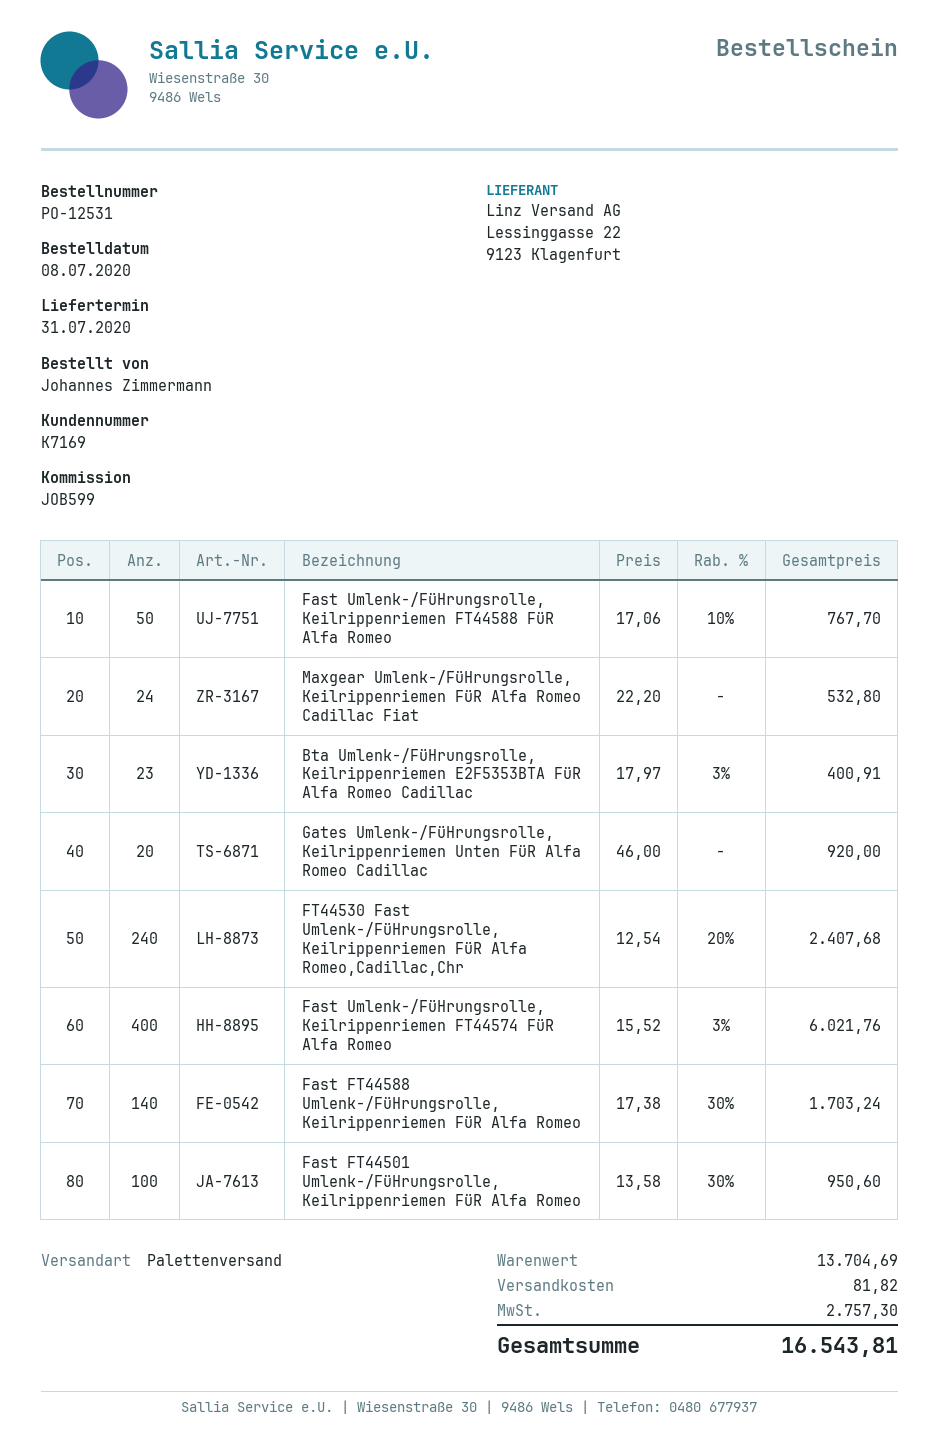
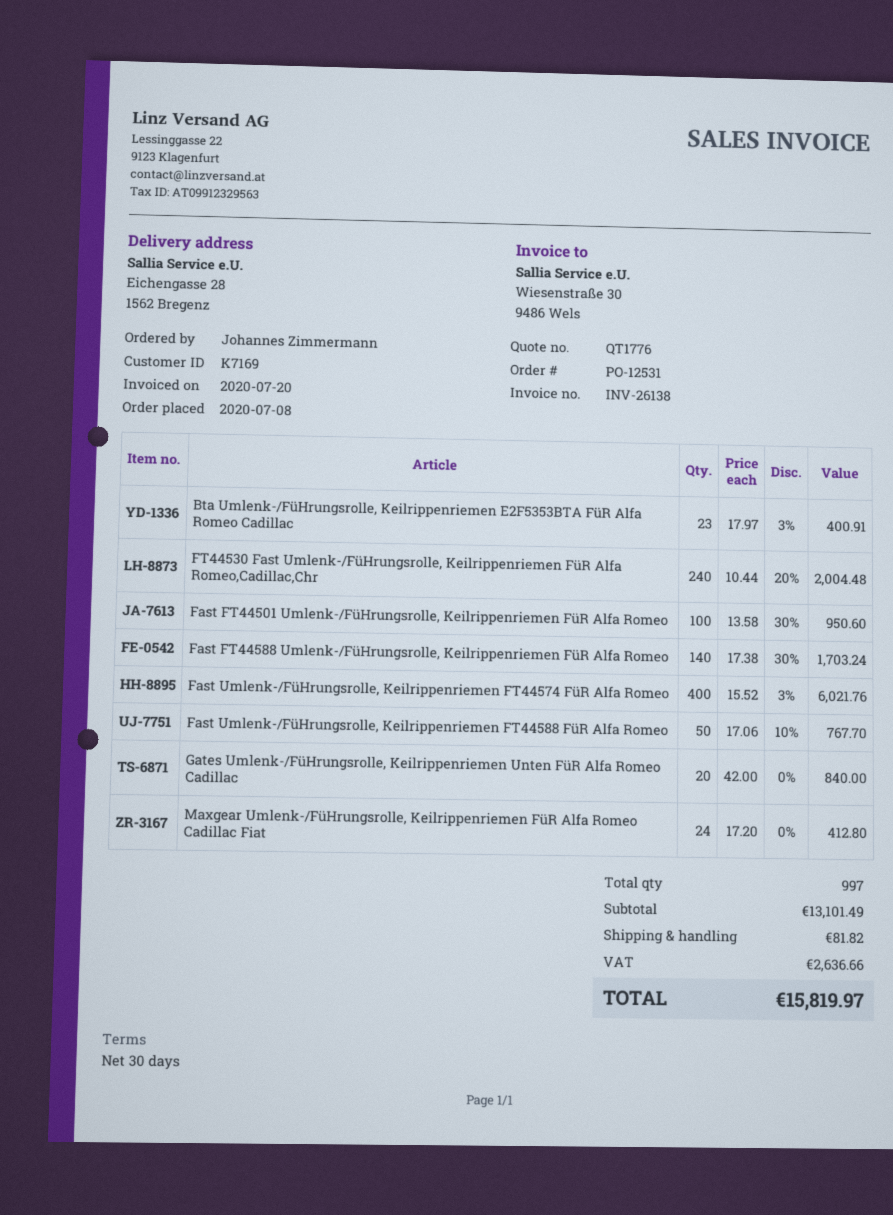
Maxgear Umlenk-/FüHrungsrolle, Keilrippenriemen FüR Alfa Romeo Cadillac Fiat: 24 x 22.20 = 532.80 -> 24 x 17.20 = 412.80
Gates Umlenk-/FüHrungsrolle, Keilrippenriemen Unten FüR Alfa Romeo Cadillac: 20 x 46.00 = 920.00 -> 20 x 42.00 = 840.00
FT44530 Fast Umlenk-/FüHrungsrolle, Keilrippenriemen FüR Alfa Romeo,Cadillac,Chr: 240 x 12.54 - 20% = 2407.68 -> 240 x 10.44 - 20% = 2004.48
subtotal: 13704.69 -> 13101.49
tax: 2757.30 -> 2636.66
total: 16543.81 -> 15819.97

